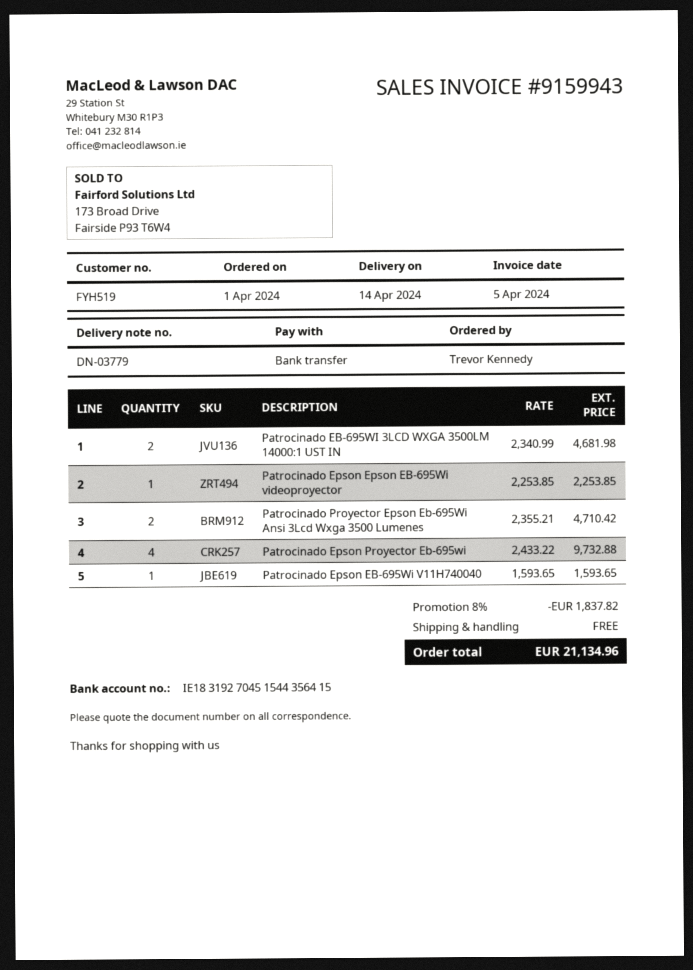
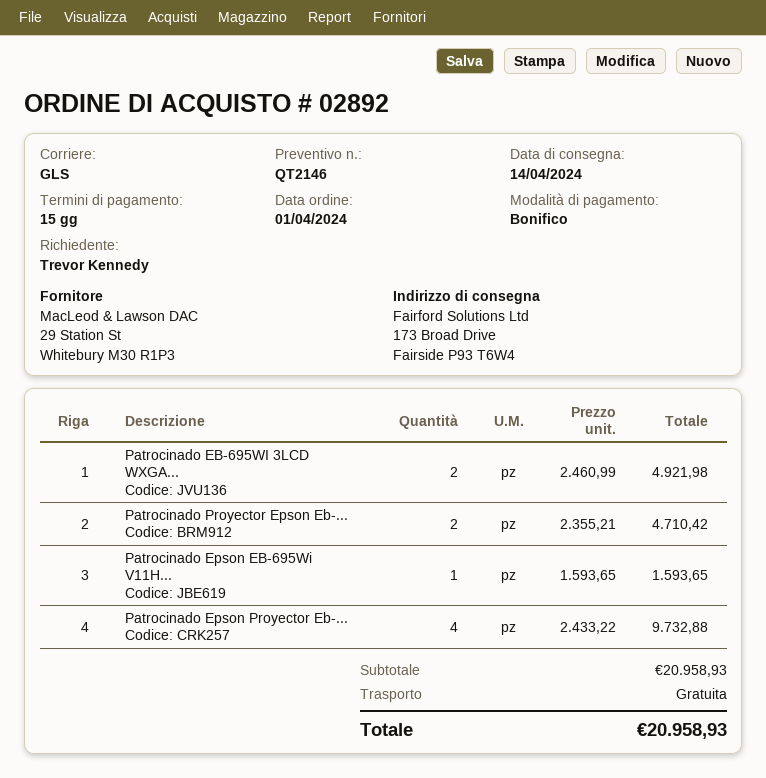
Patrocinado EB-695WI 3LCD WXGA 3500LM 14000:1 UST IN: 2 x 2340.99 = 4681.98 -> 2 x 2460.99 = 4921.98
Patrocinado Epson Epson EB-695Wi videoproyector: 1 x 2253.85 = 2253.85 -> none
discount: 8% = 1837.82 -> none
total: 21134.96 -> 20958.93

